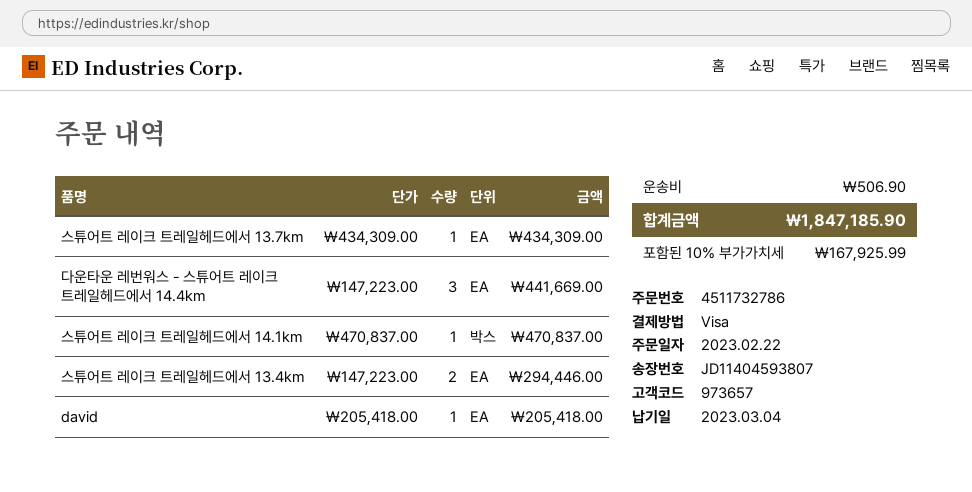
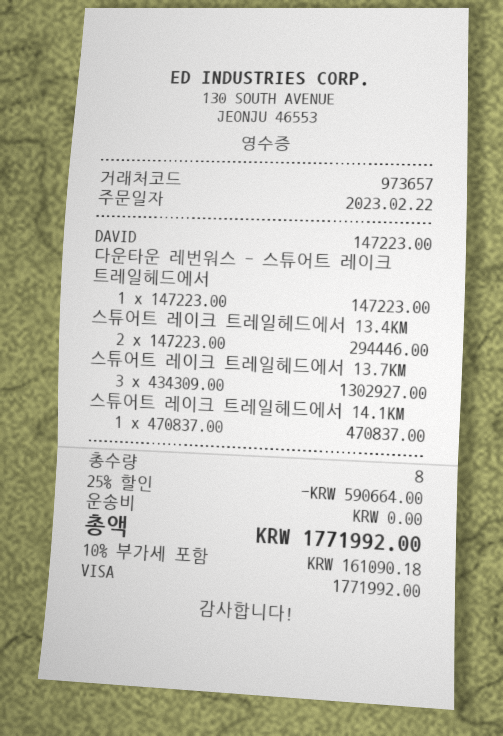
스튜어트 레이크 트레일헤드에서 13.7km: 1 x 434309.00 = 434309.00 -> 3 x 434309.00 = 1302927.00
다운타운 레번워스 - 스튜어트 레이크 트레일헤드에서 14.4km: 3 x 147223.00 = 441669.00 -> 1 x 147223.00 = 147223.00
david: 1 x 205418.00 = 205418.00 -> 1 x 147223.00 = 147223.00
discount: none -> 25% = 590664.00
shipping: 506.90 -> 0.00
tax: 10% = 167925.99 -> 10% = 161090.18
total: 1847185.90 -> 1771992.00

